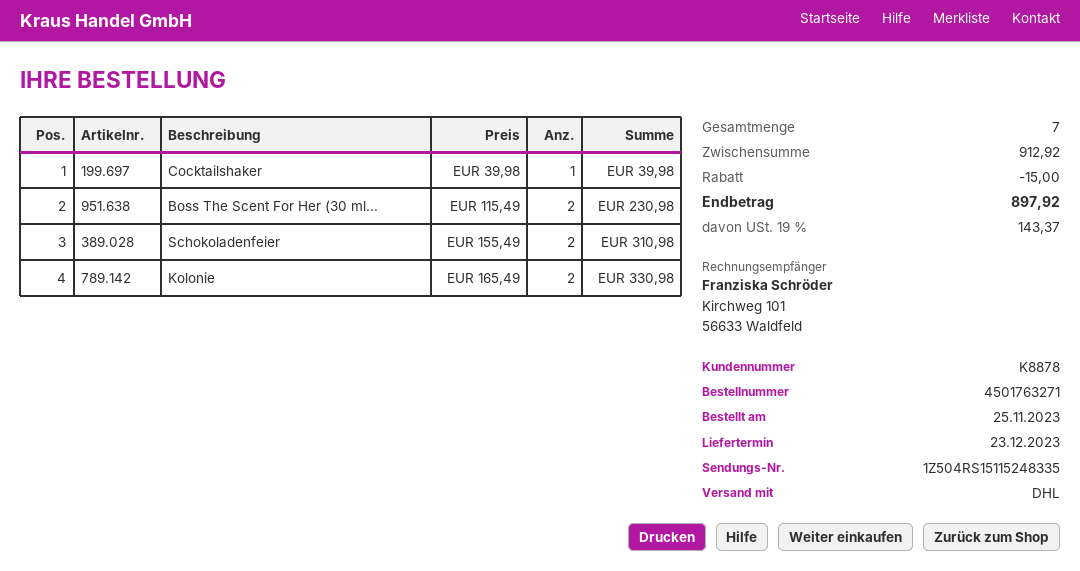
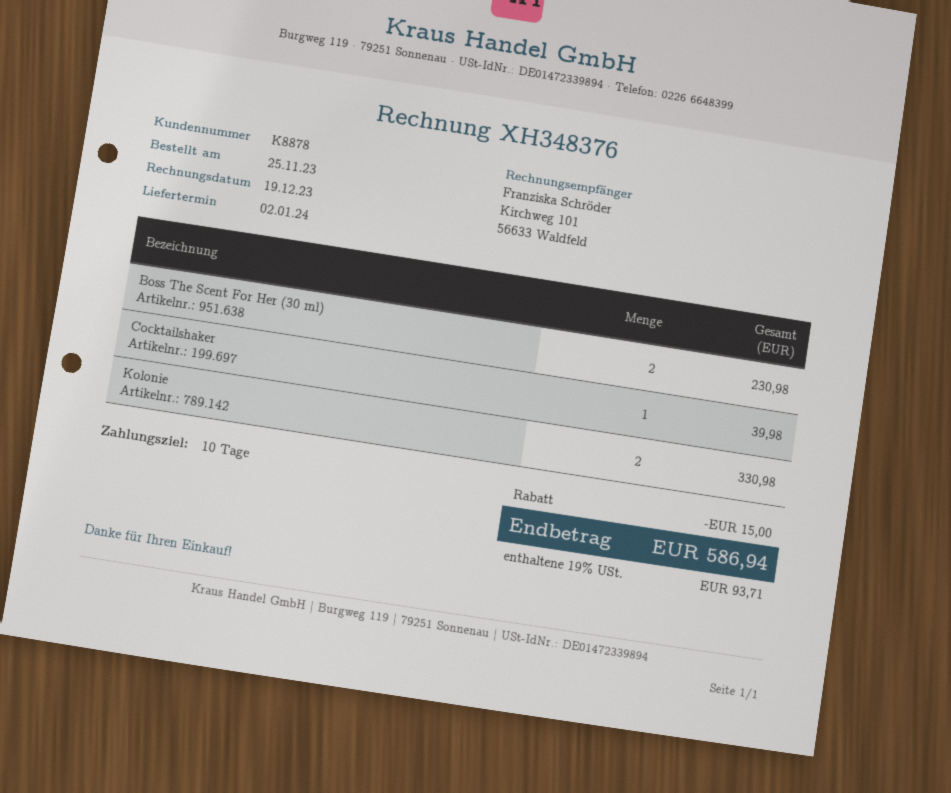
delivery date: 2023-12-23 -> 2024-01-02
Schokoladenfeier: 2 for 310.98 -> none
tax: 19% = 143.37 -> 19% = 93.71
total: 897.92 -> 586.94

